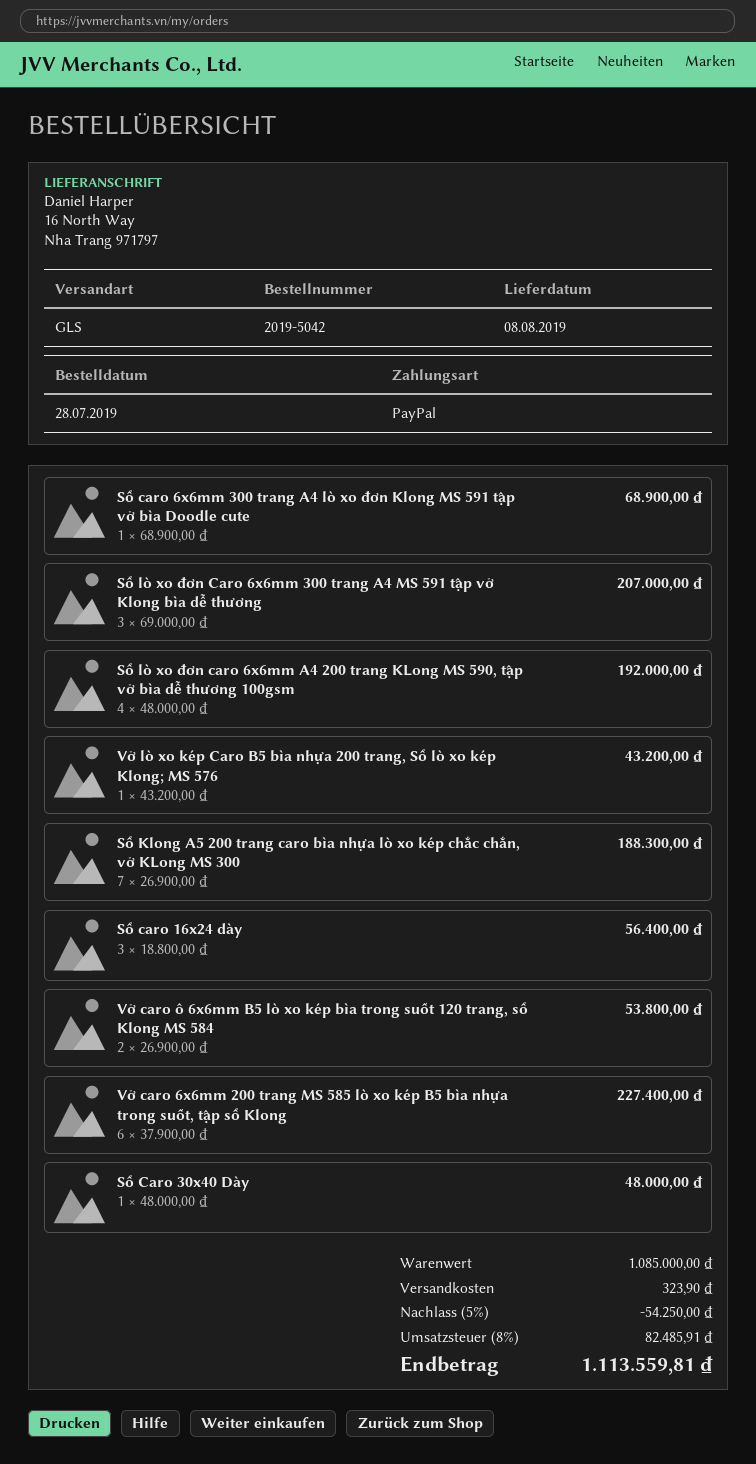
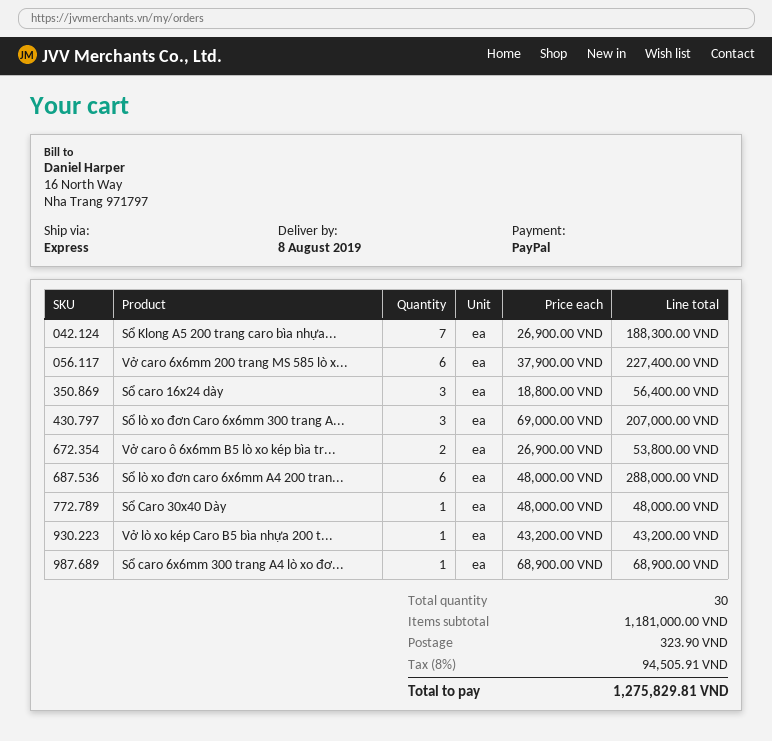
shipping method: GLS -> express
Sổ lò xo đơn caro 6x6mm A4 200 trang KLong MS 590, tập vở bìa dễ thương 100gsm: 4 x 48000.00 = 192000.00 -> 6 x 48000.00 = 288000.00
subtotal: 1085000.00 -> 1181000.00
discount: 5% = 54250.00 -> none
tax: 8% = 82485.91 -> 8% = 94505.91
total: 1113559.81 -> 1275829.81

